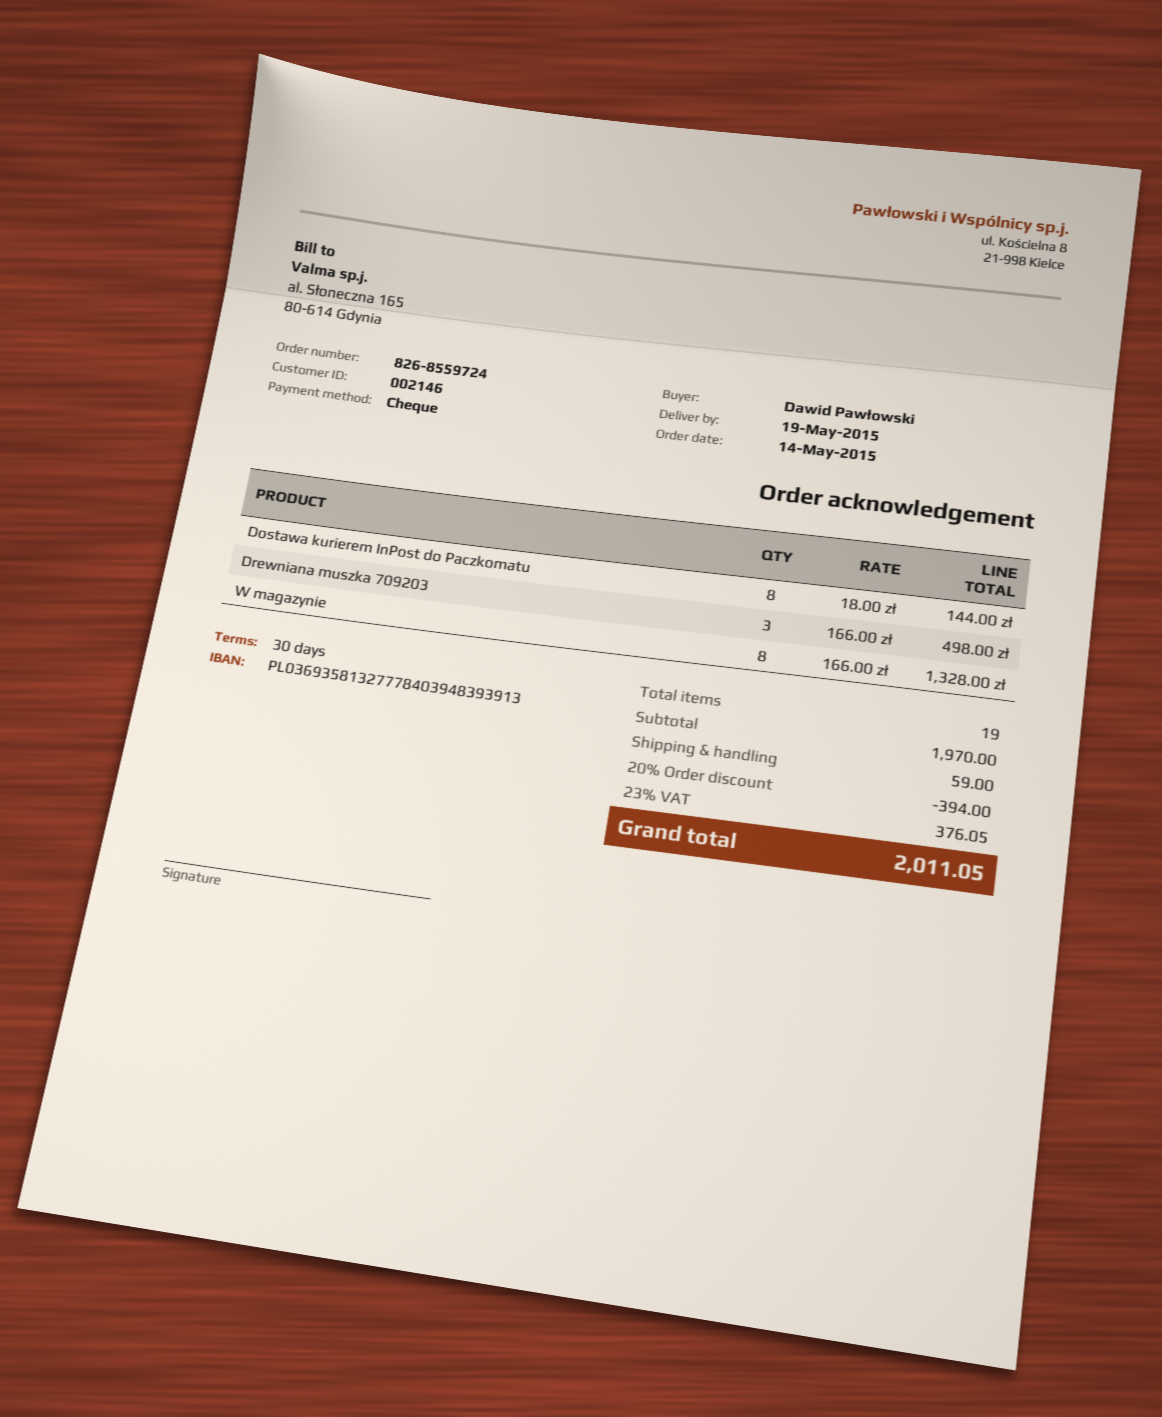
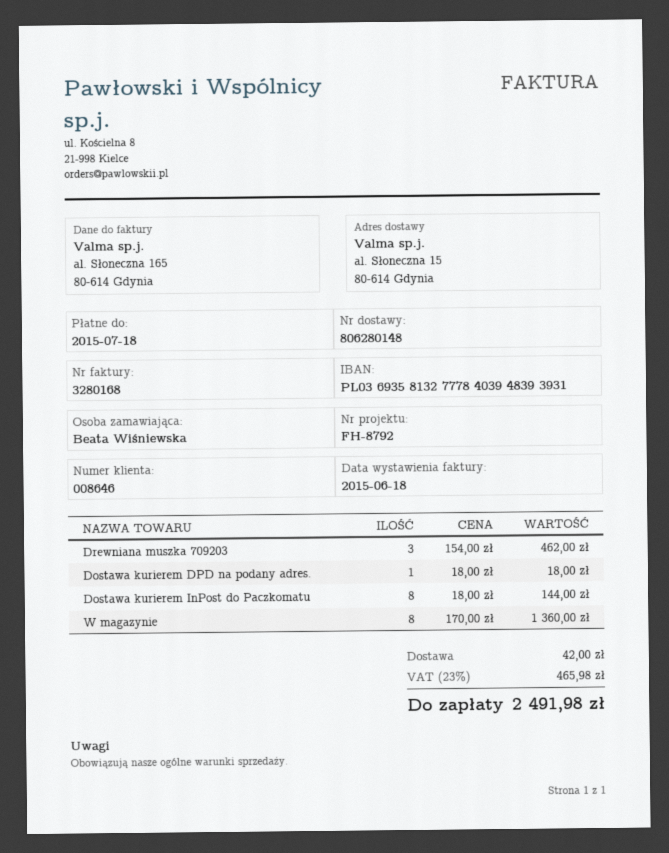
customer number: 002146 -> 008646
ordered by: Dawid Pawłowski -> Beata Wiśniewska
bank account: PL03693581327778403948393913 -> PL03693581327778403948393931
Drewniana muszka 709203: 3 x 166.00 = 498.00 -> 3 x 154.00 = 462.00
W magazynie: 8 x 166.00 = 1328.00 -> 8 x 170.00 = 1360.00
Dostawa kurierem DPD na podany adres.: none -> 1 x 18.00 = 18.00
discount: 20% = 394.00 -> none
shipping: 59.00 -> 42.00
tax: 23% = 376.05 -> 23% = 465.98
total: 2011.05 -> 2491.98

